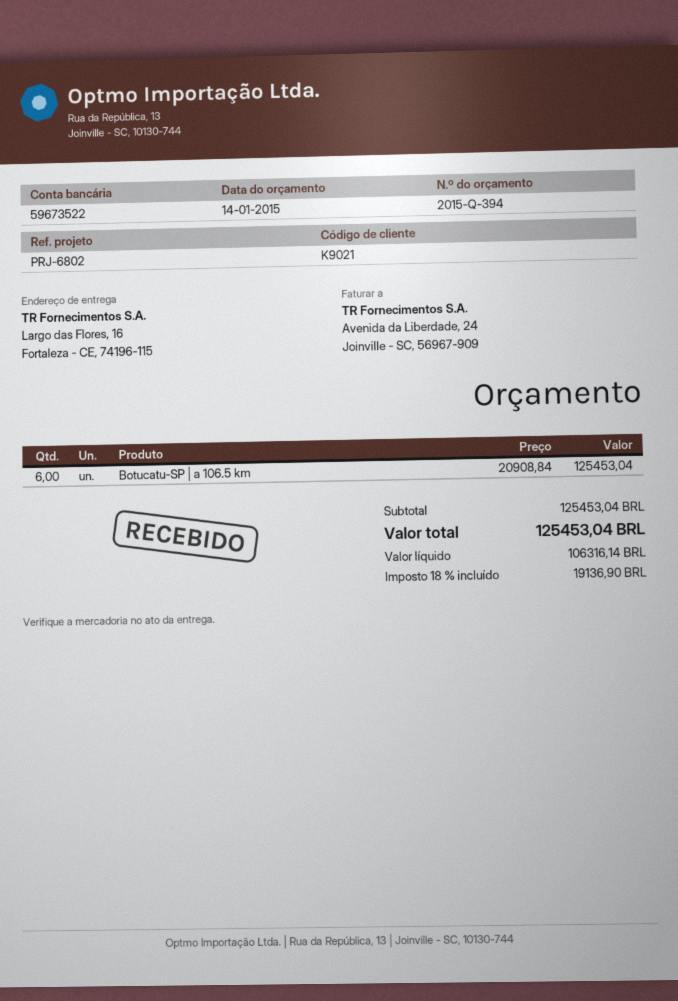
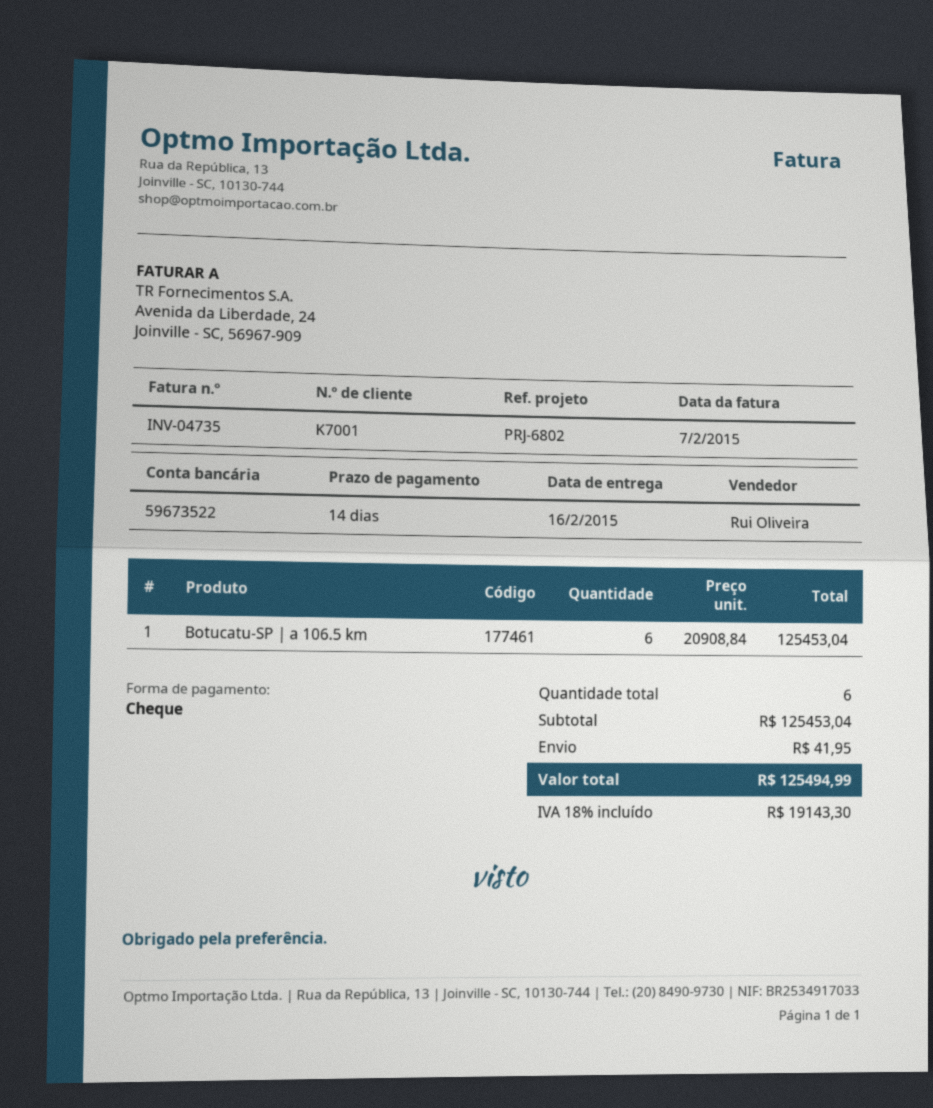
customer number: K9021 -> K7001
shipping: none -> 41.95
tax: 18% = 19136.90 -> 18% = 19143.30
total: 125453.04 -> 125494.99

